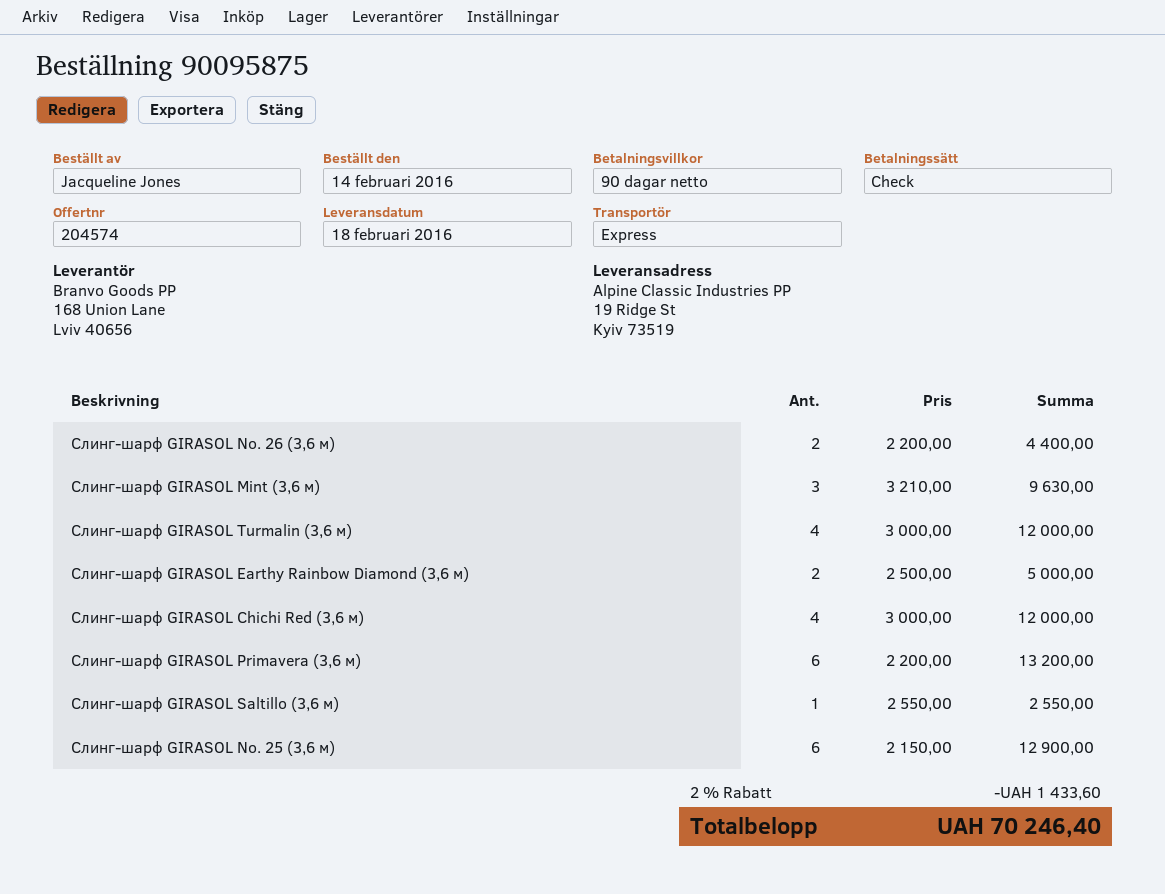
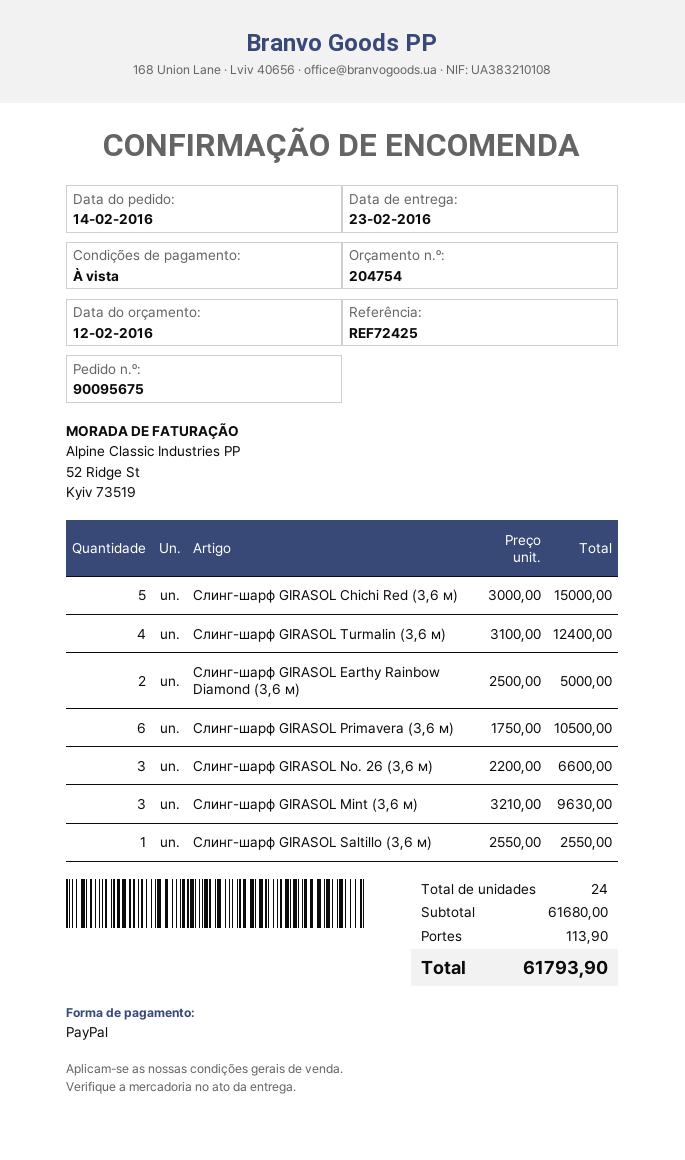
quote number: 204574 -> 204754
order number: 90095875 -> 90095675
delivery date: 2016-02-18 -> 2016-02-23
payment terms: 90 days -> on receipt
payment method: cheque -> PayPal
Слинг-шарф GIRASOL No. 26 (3,6 м): 2 x 2200.00 = 4400.00 -> 3 x 2200.00 = 6600.00
Слинг-шарф GIRASOL Turmalin (3,6 м): 4 x 3000.00 = 12000.00 -> 4 x 3100.00 = 12400.00
Слинг-шарф GIRASOL Chichi Red (3,6 м): 4 x 3000.00 = 12000.00 -> 5 x 3000.00 = 15000.00
Слинг-шарф GIRASOL Primavera (3,6 м): 6 x 2200.00 = 13200.00 -> 6 x 1750.00 = 10500.00
Слинг-шарф GIRASOL No. 25 (3,6 м): 6 x 2150.00 = 12900.00 -> none
discount: 2% = 1433.60 -> none
shipping: none -> 113.90
total: 70246.40 -> 61793.90

